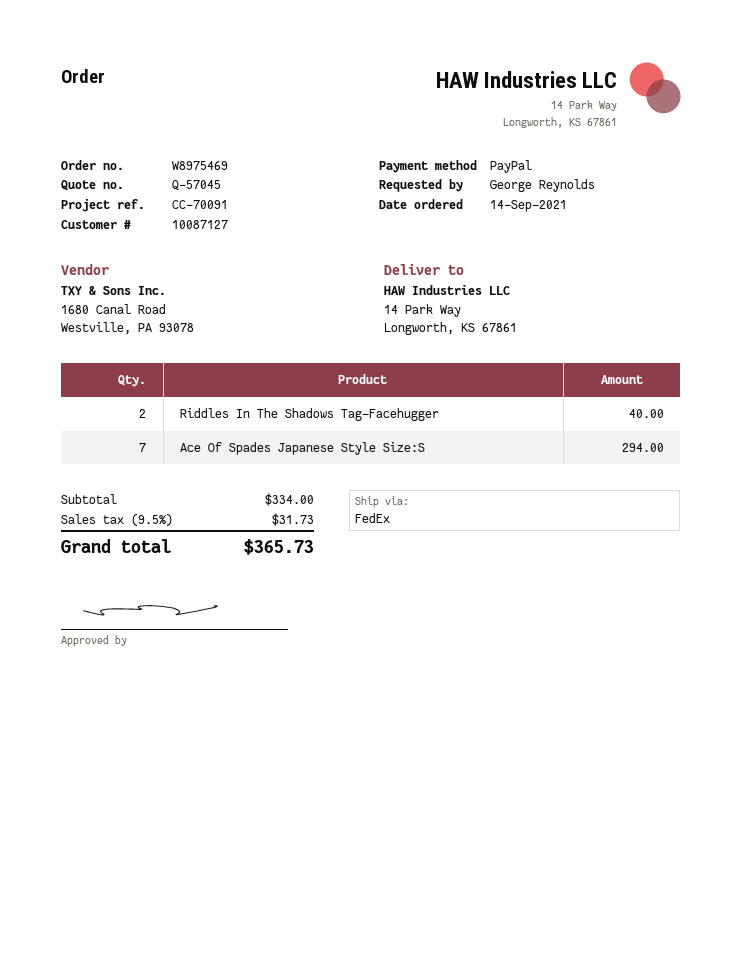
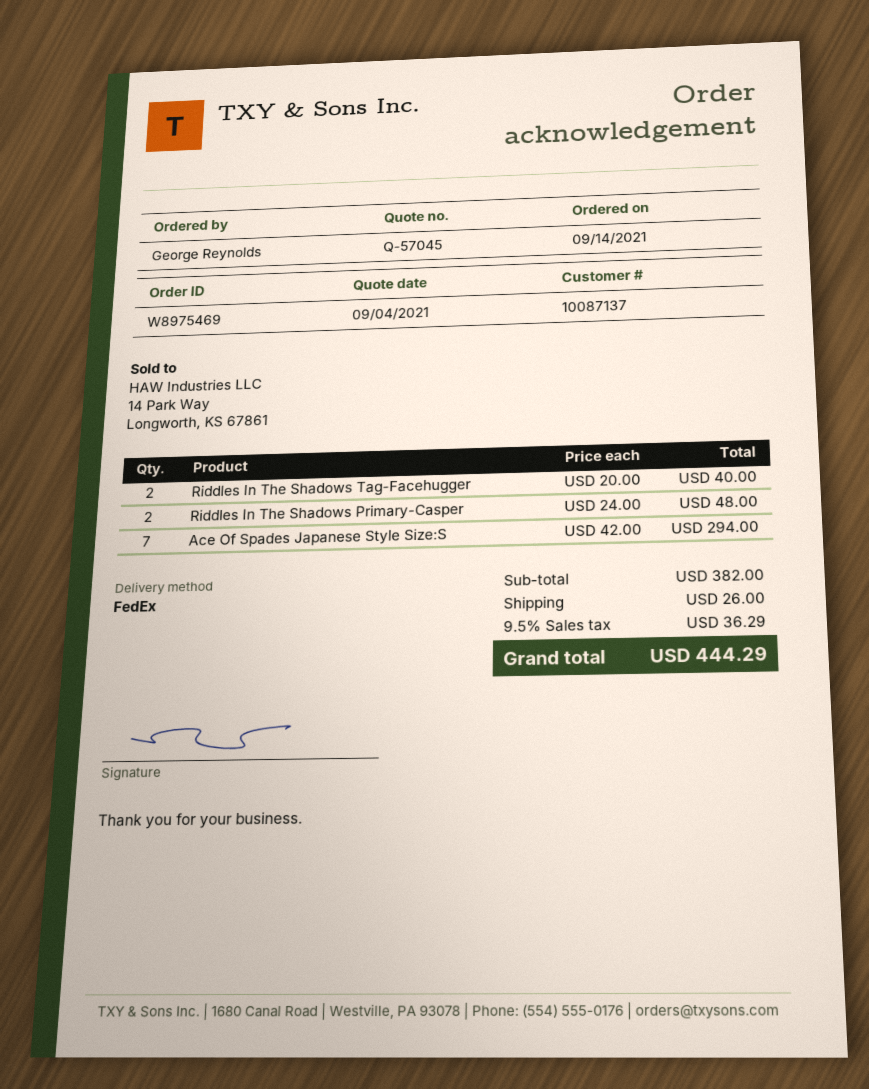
customer number: 10087127 -> 10087137
Riddles In The Shadows Primary-Casper: none -> 2 for 48.00
subtotal: 334.00 -> 382.00
shipping: none -> 26.00
tax: 9.5% = 31.73 -> 9.5% = 36.29
total: 365.73 -> 444.29

